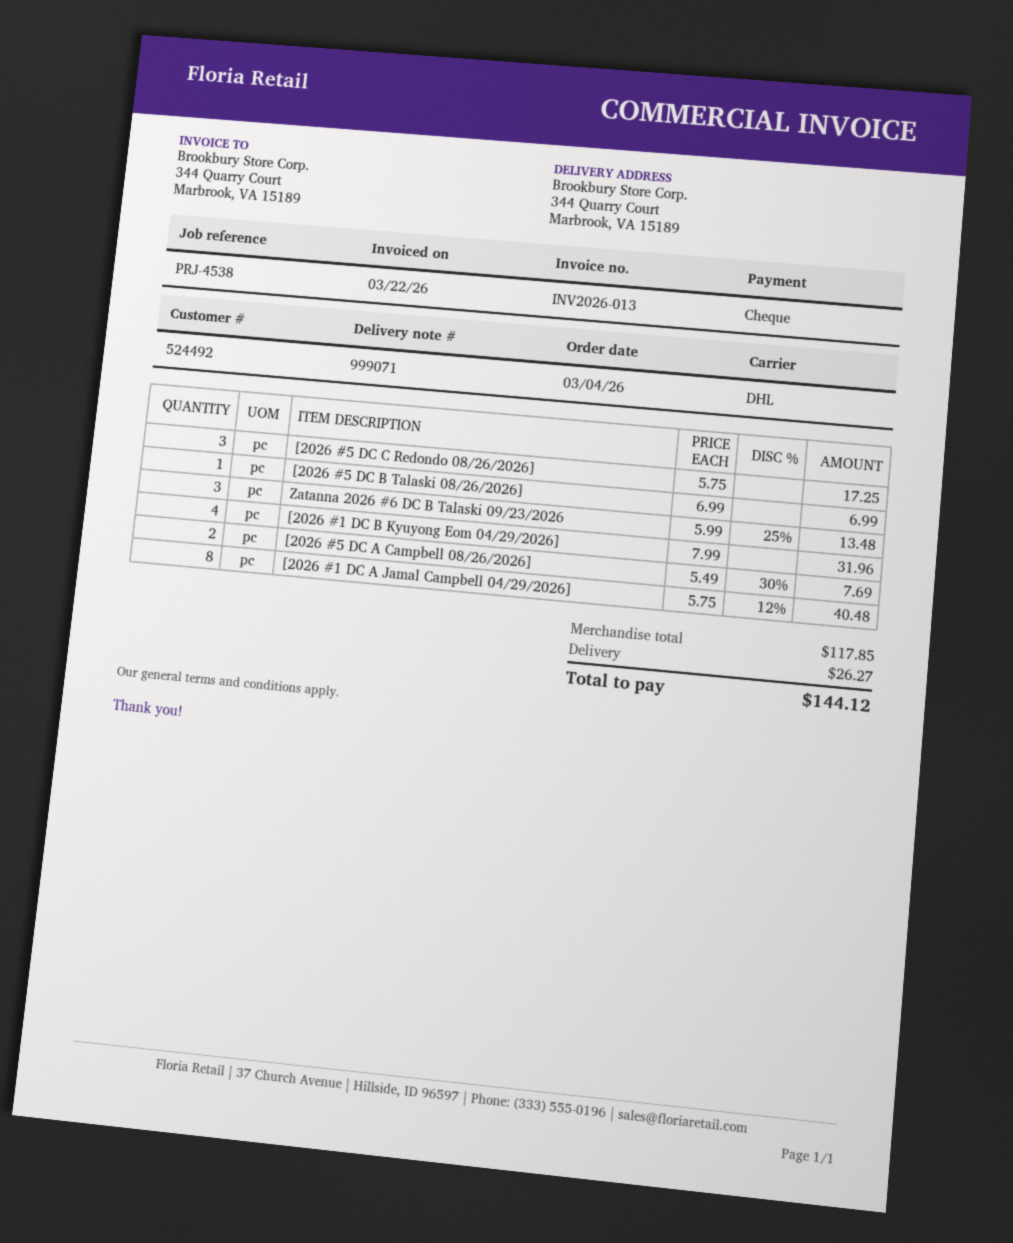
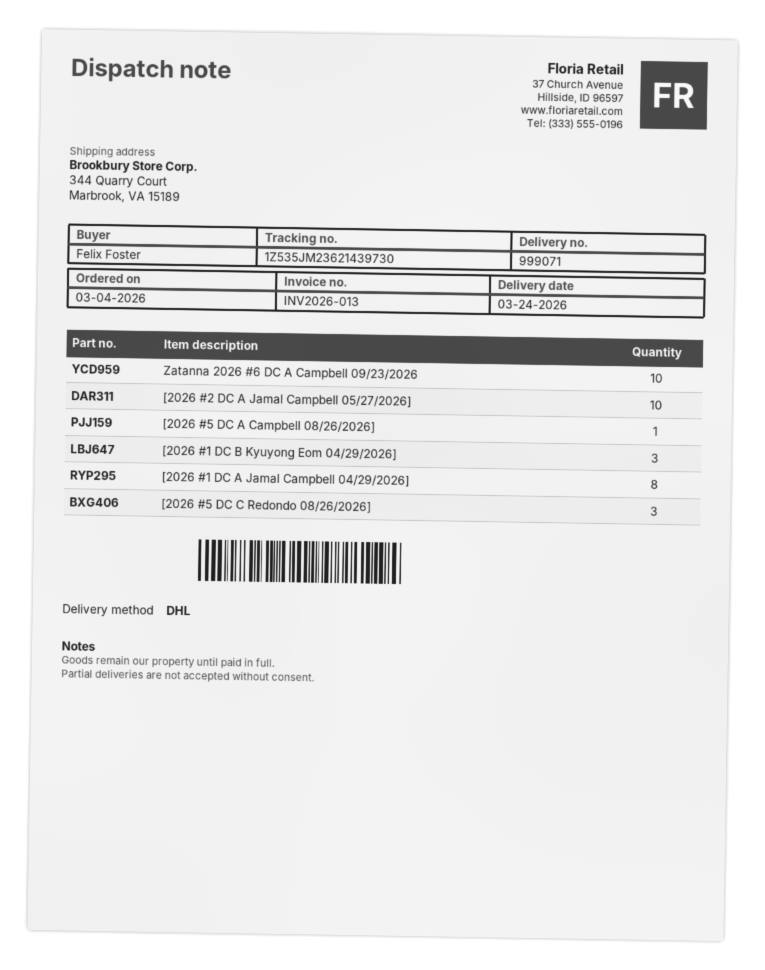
[2026 #5 DC B Talaski 08/26/2026]: 1 -> none
Zatanna 2026 #6 DC B Talaski 09/23/2026: 3 -> none
[2026 #1 DC B Kyuyong Eom 04/29/2026]: 4 -> 3
[2026 #5 DC A Campbell 08/26/2026]: 2 -> 1
Zatanna 2026 #6 DC A Campbell 09/23/2026: none -> 10
[2026 #2 DC A Jamal Campbell 05/27/2026]: none -> 10

